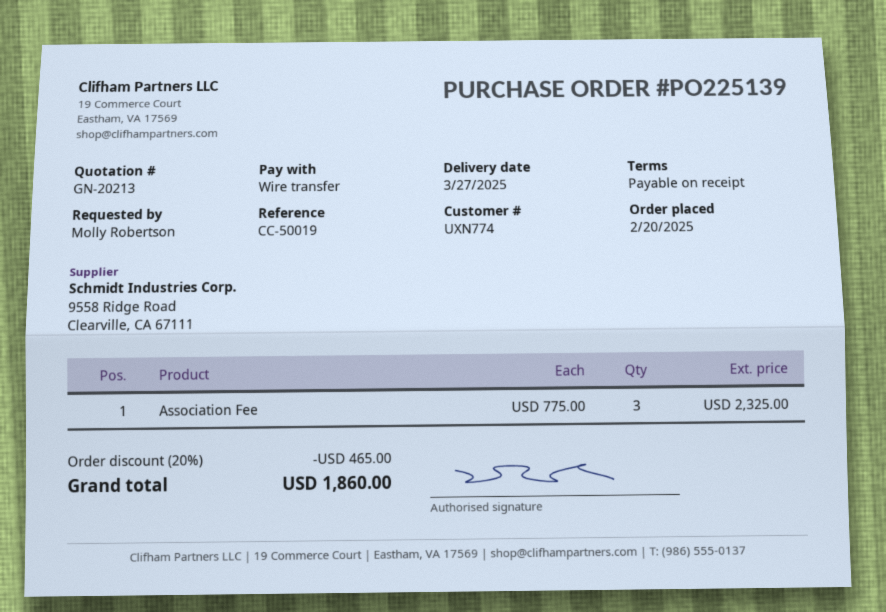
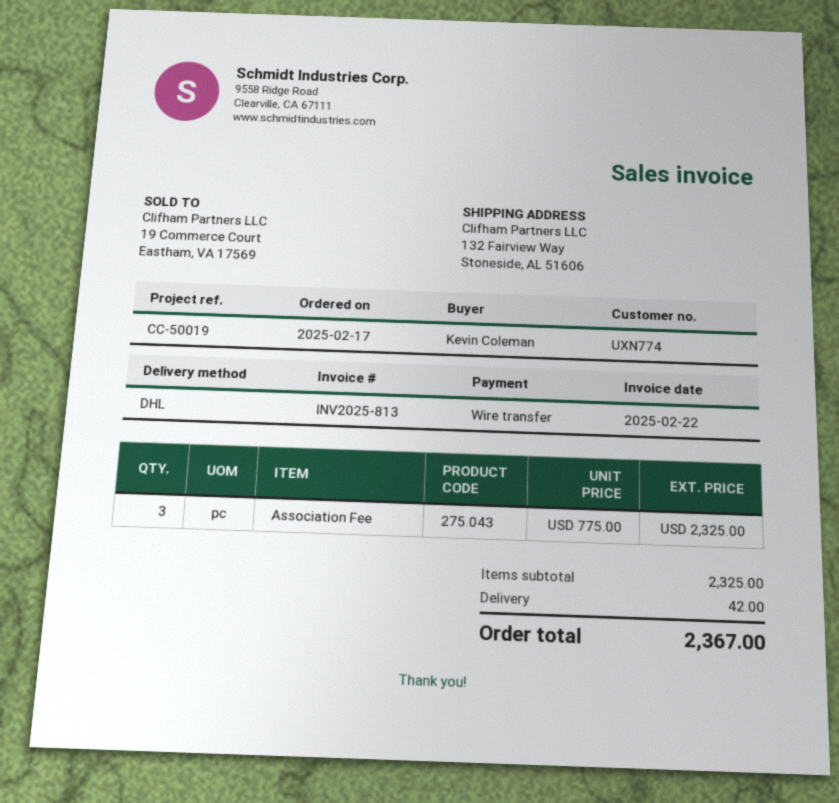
order date: 2025-02-20 -> 2025-02-17
ordered by: Molly Robertson -> Kevin Coleman
discount: 20% = 465.00 -> none
shipping: none -> 42.00
total: 1860.00 -> 2367.00

